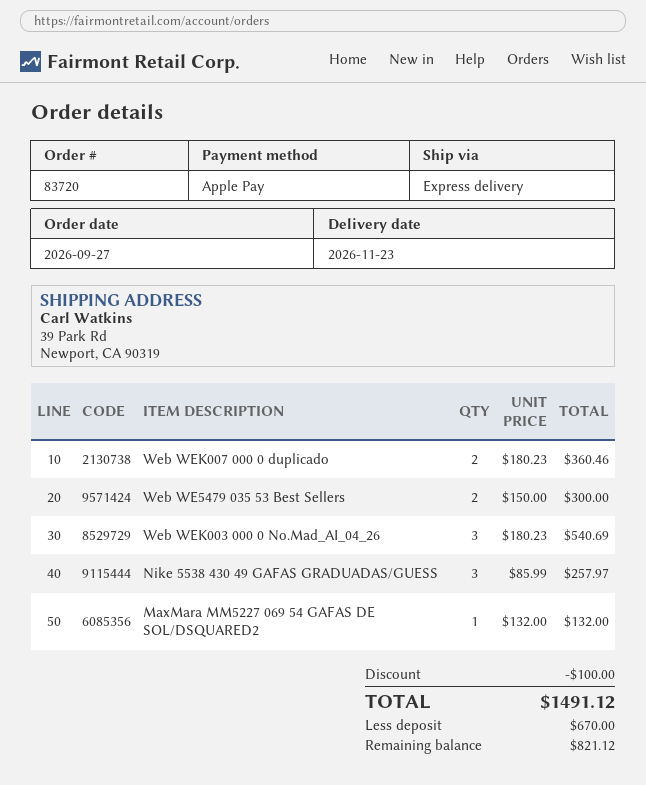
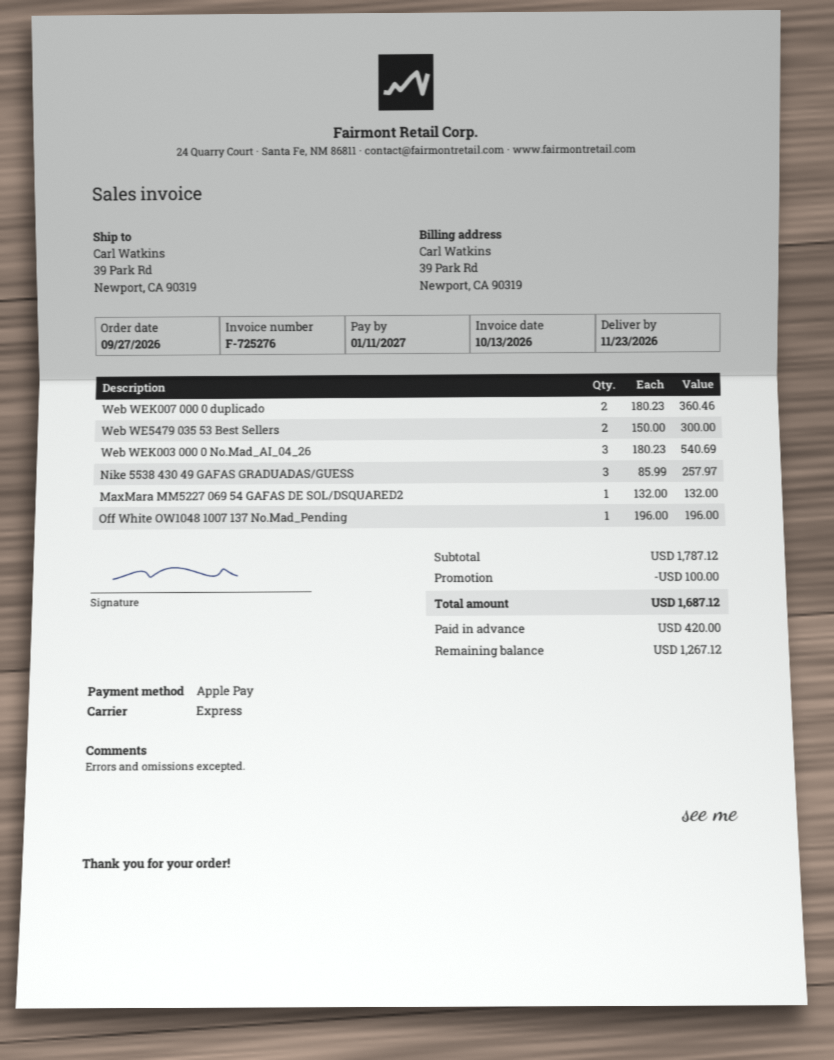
Off White OW1048 1007 137 No.Mad_Pending: none -> 1 x 196.00 = 196.00
total: 1491.12 -> 1687.12
deposit: 670.00 -> 420.00
balance: 821.12 -> 1267.12

